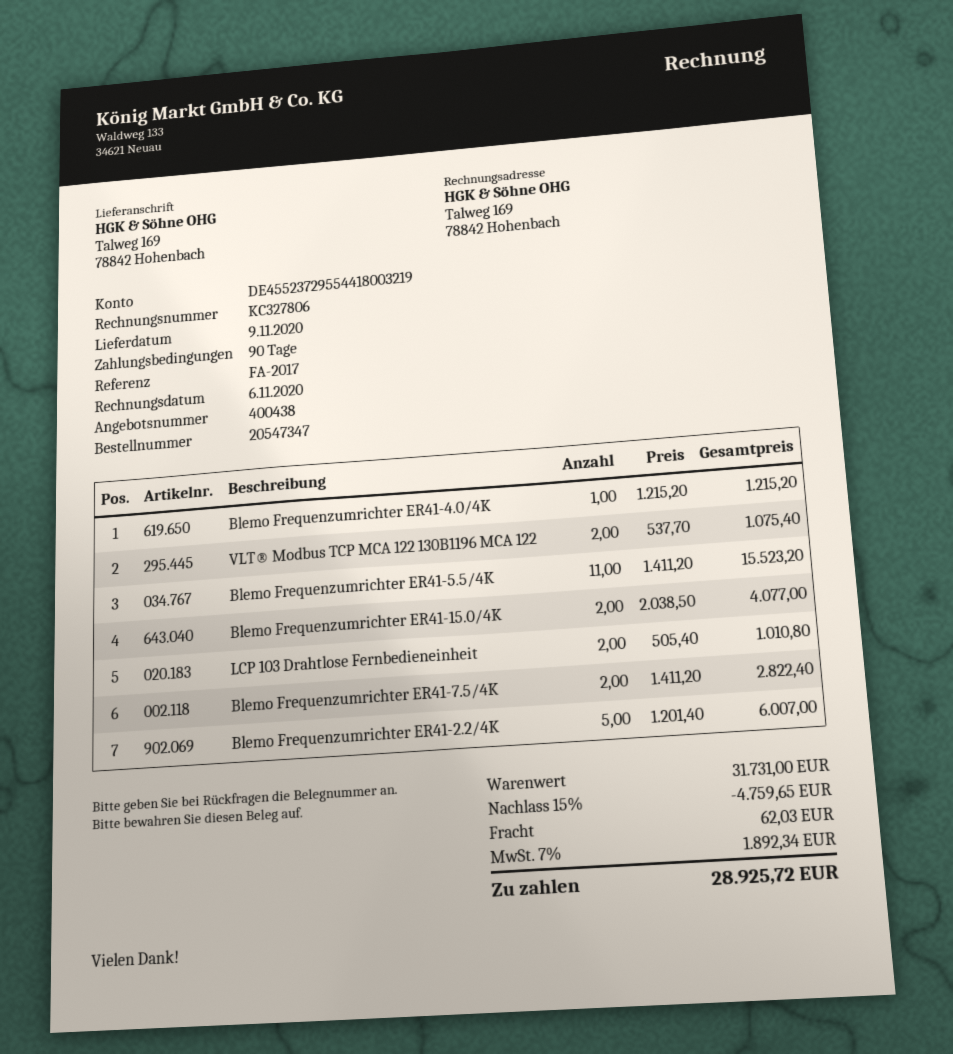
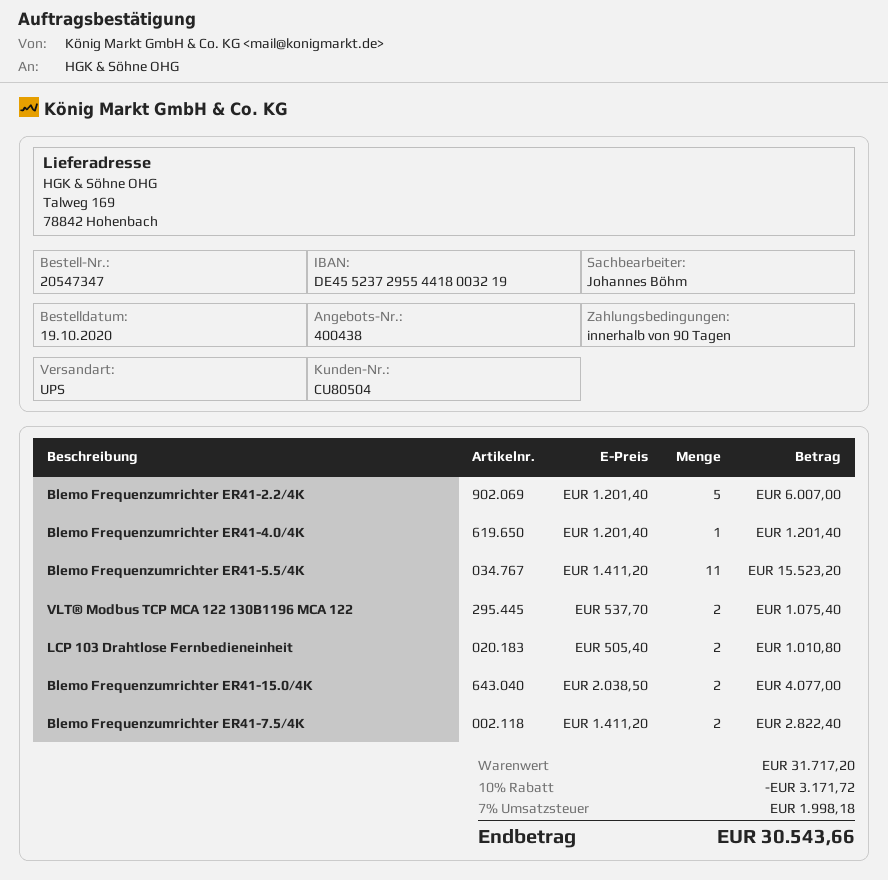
Blemo Frequenzumrichter ER41-4.0/4K: 1 x 1215.20 = 1215.20 -> 1 x 1201.40 = 1201.40
subtotal: 31731.00 -> 31717.20
discount: 15% = 4759.65 -> 10% = 3171.72
shipping: 62.03 -> none
tax: 7% = 1892.34 -> 7% = 1998.18
total: 28925.72 -> 30543.66

